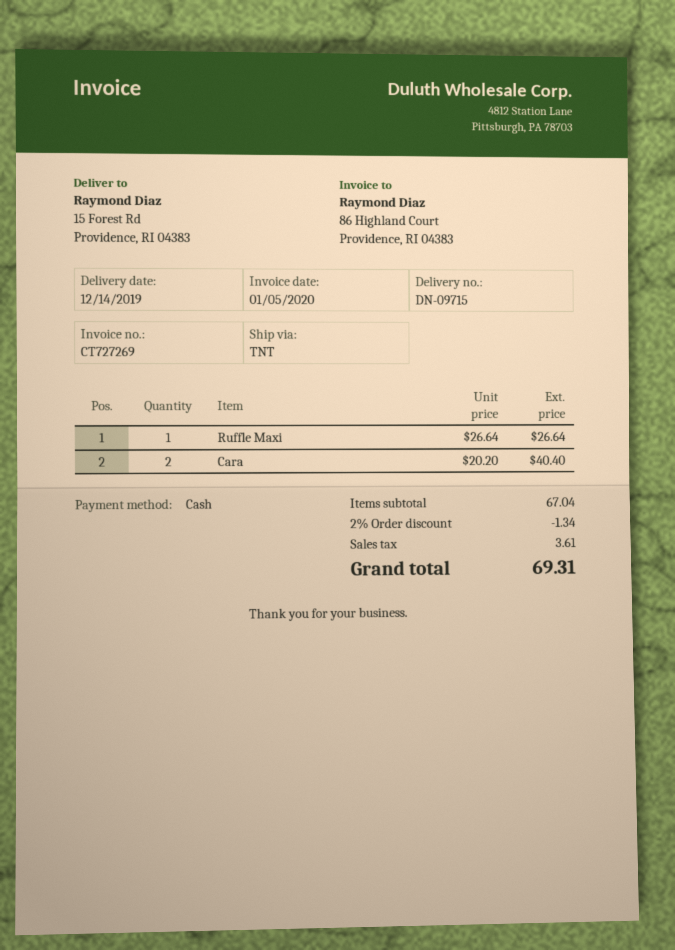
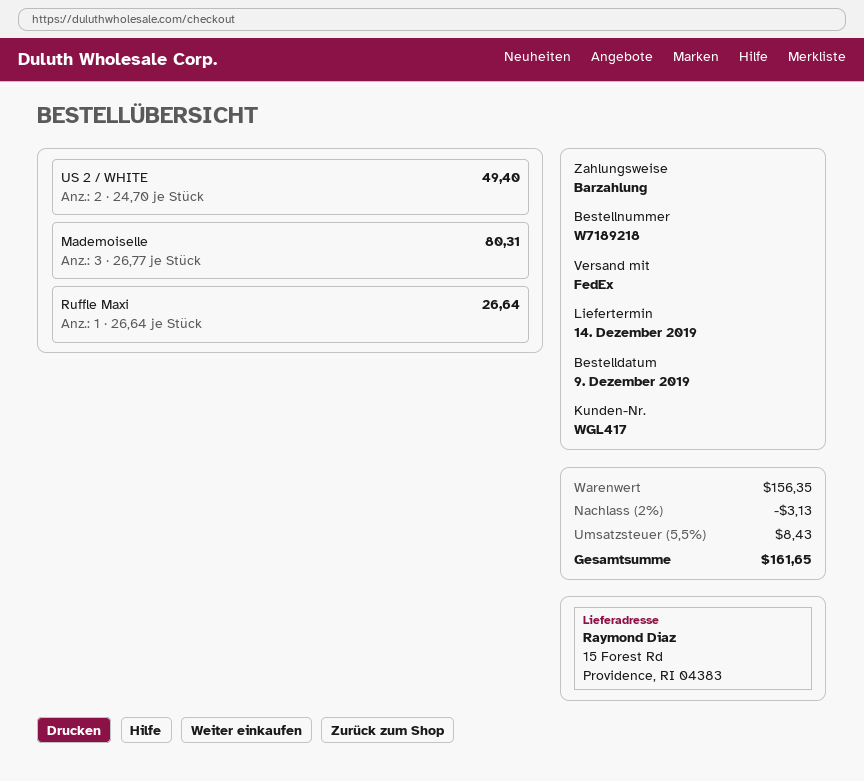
shipping method: TNT -> FedEx
Cara: 2 x 20.20 = 40.40 -> none
US 2 / WHITE: none -> 2 x 24.70 = 49.40
Mademoiselle: none -> 3 x 26.77 = 80.31
subtotal: 67.04 -> 156.35
discount: 2% = 1.34 -> 2% = 3.13
tax: 3.61 -> 8.43
total: 69.31 -> 161.65

